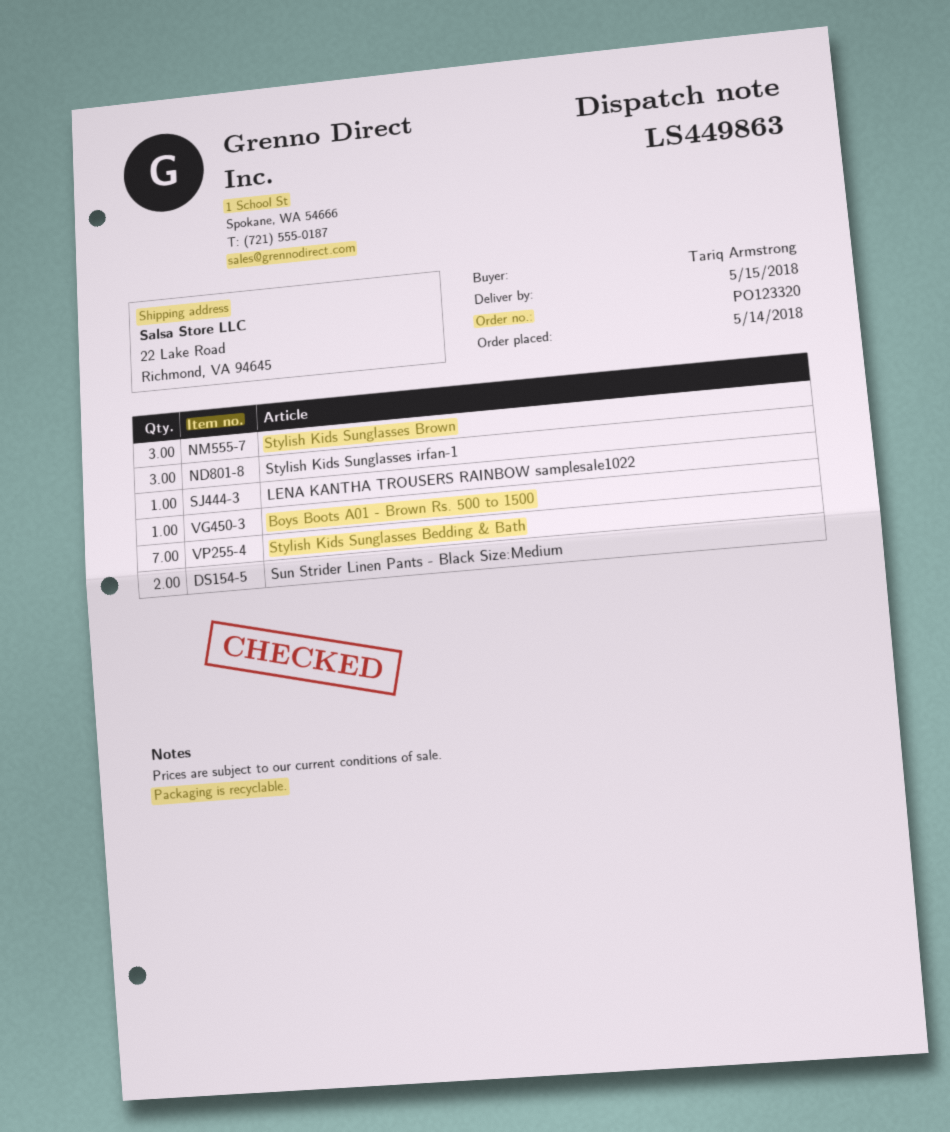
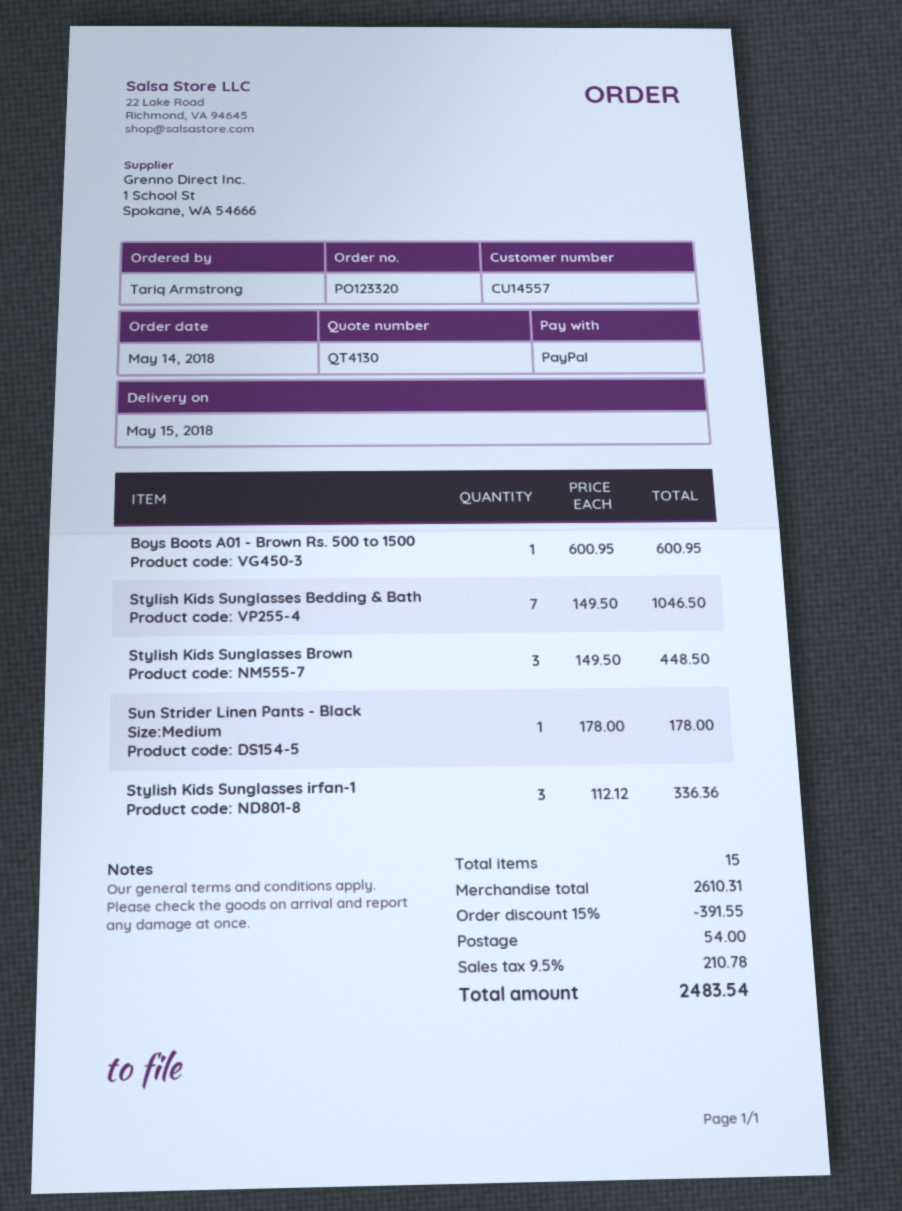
LENA KANTHA TROUSERS RAINBOW samplesale1022: 1 -> none
Sun Strider Linen Pants - Black Size:Medium: 2 -> 1

